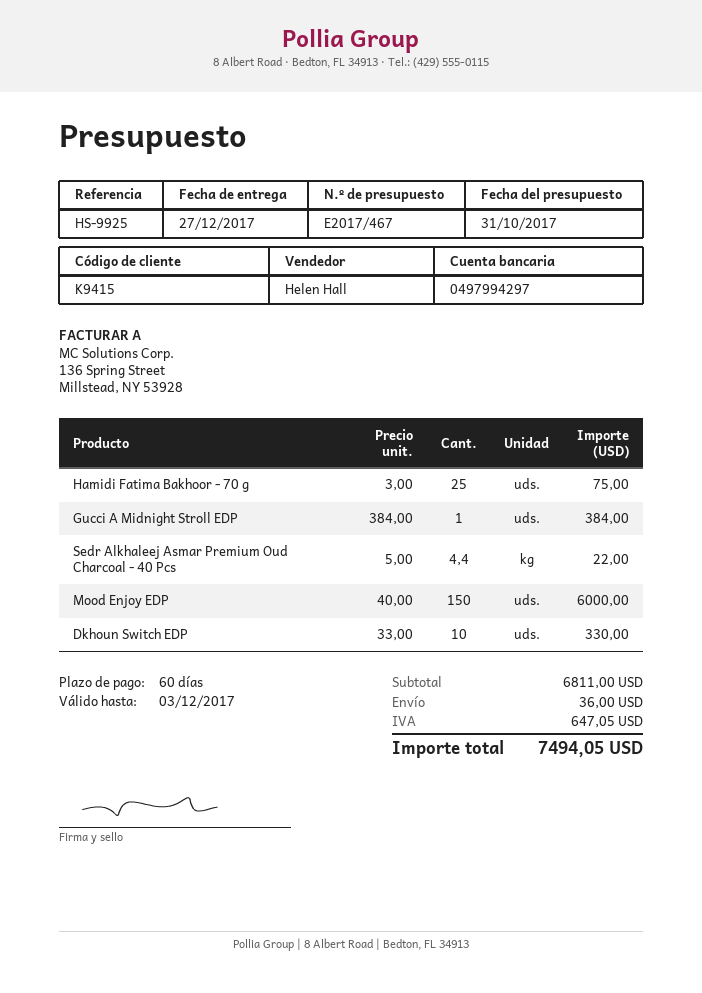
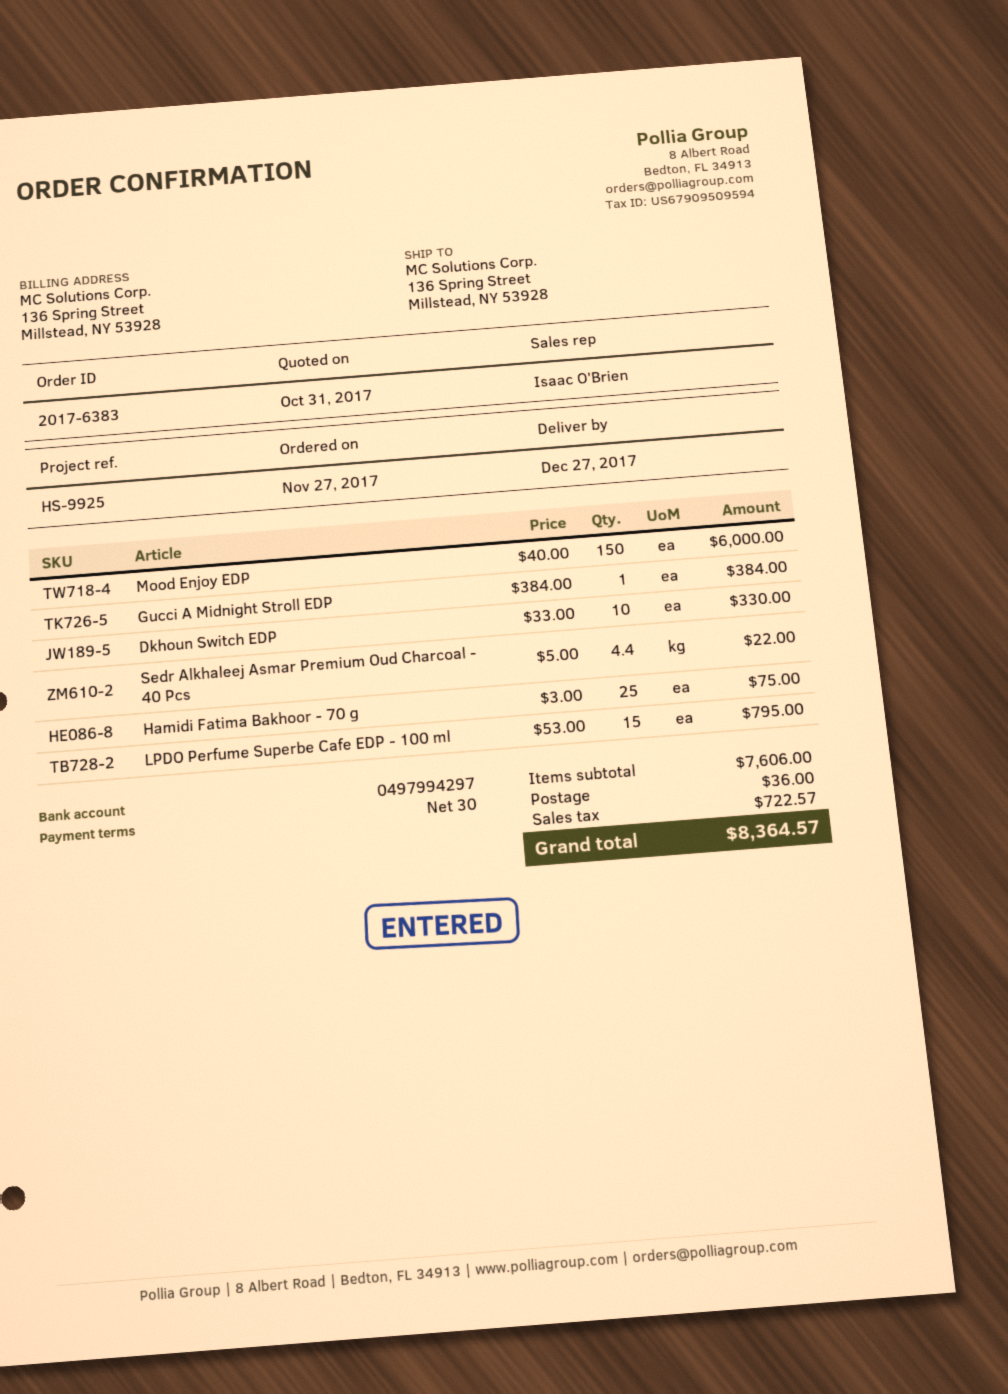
payment terms: 60 days -> 30 days
sales rep: Helen Hall -> Isaac O'Brien
LPDO Perfume Superbe Cafe EDP - 100 ml: none -> 15 x 53.00 = 795.00
subtotal: 6811.00 -> 7606.00
tax: 647.05 -> 722.57
total: 7494.05 -> 8364.57

